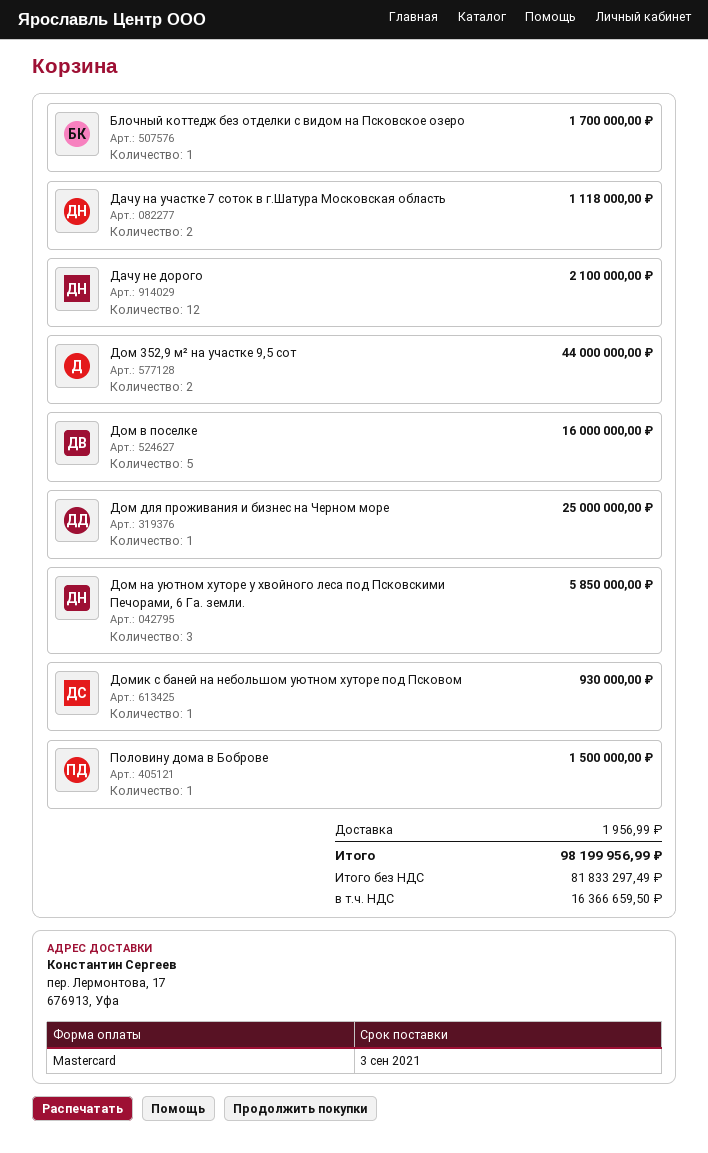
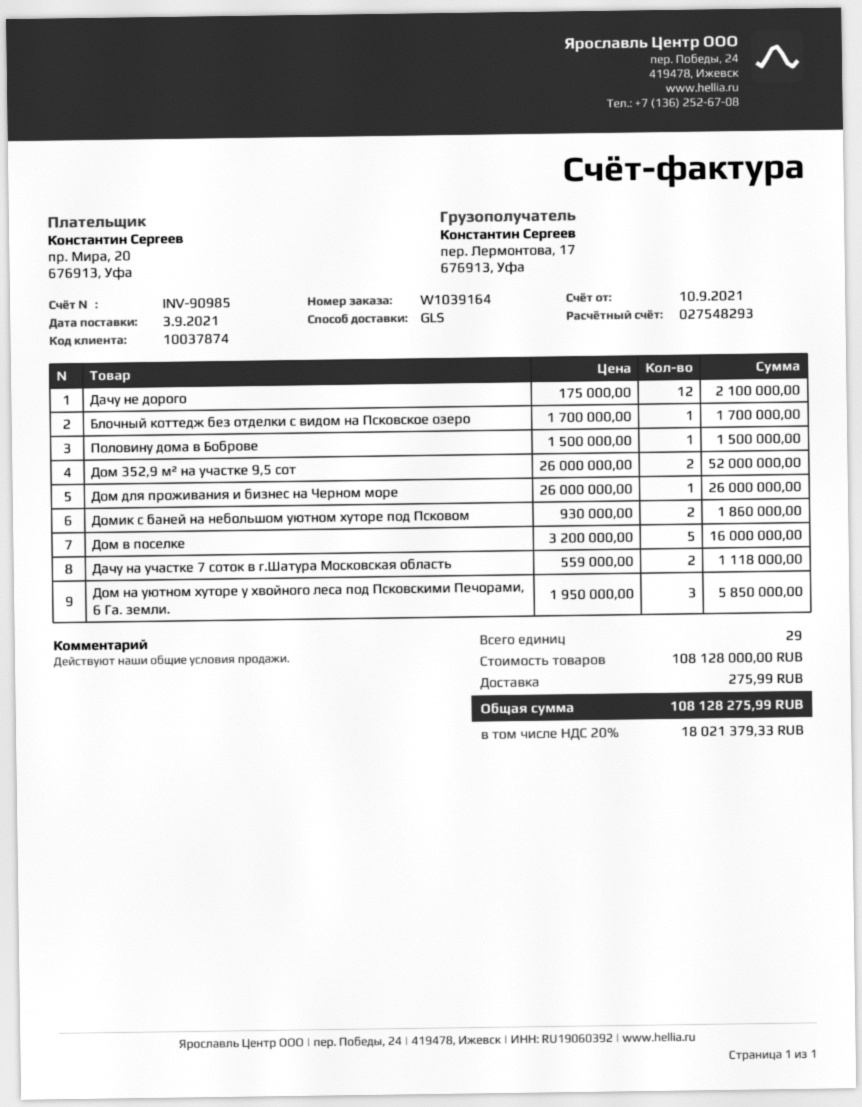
Дом 352,9 м² на участке 9,5 сот: 2 for 44000000.00 -> 2 for 52000000.00
Дом для проживания и бизнес на Черном море: 1 for 25000000.00 -> 1 for 26000000.00
Домик с баней на небольшом уютном хуторе под Псковом: 1 for 930000.00 -> 2 for 1860000.00
shipping: 1956.99 -> 275.99
tax: 16366659.50 -> 18021379.33
total: 98199956.99 -> 108128275.99

